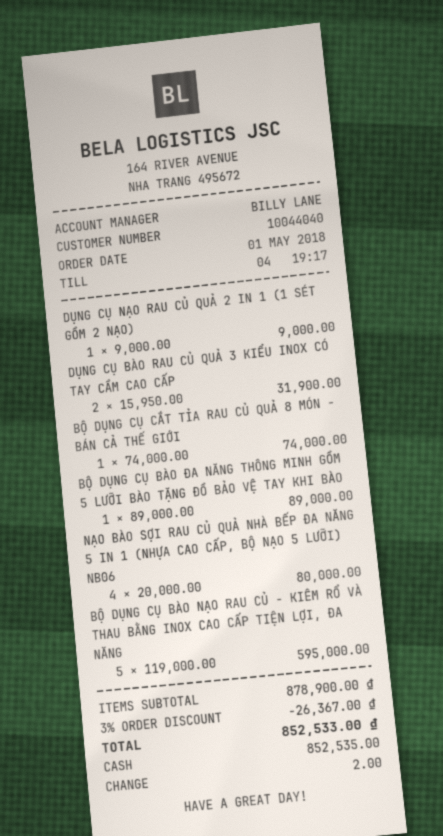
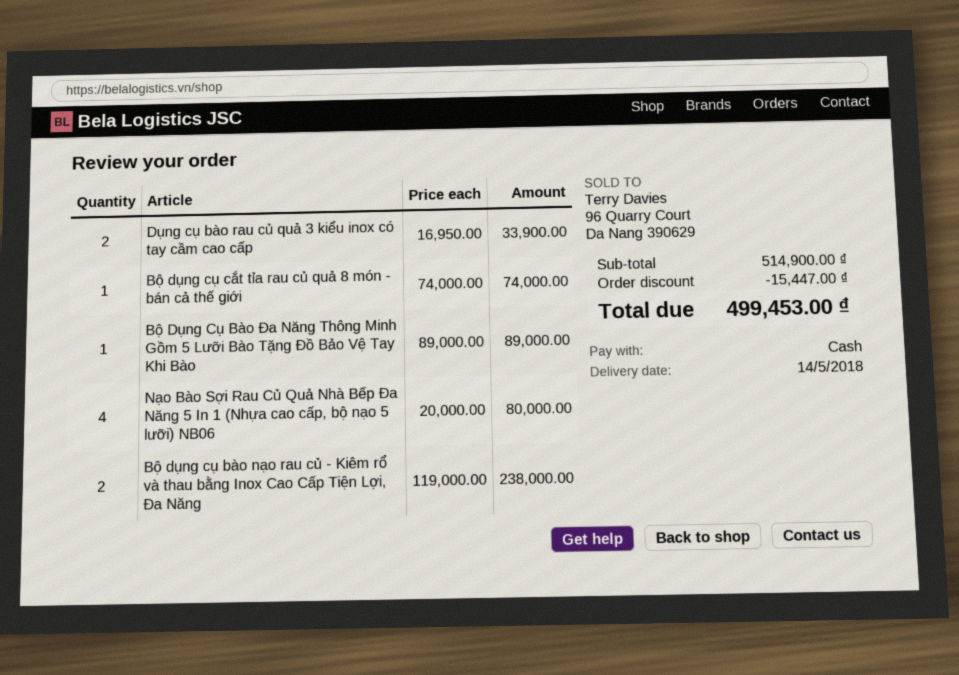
DỤNG CỤ NẠO RAU CỦ QUẢ 2 IN 1 (1 SÉT GỒM 2 NẠO): 1 x 9000.00 = 9000.00 -> none
DỤNG CỤ BÀO RAU CỦ QUẢ 3 KIỂU INOX CÓ TAY CẦM CAO CẤP: 2 x 15950.00 = 31900.00 -> 2 x 16950.00 = 33900.00
BỘ DỤNG CỤ BÀO NẠO RAU CỦ - KIÊM RỔ VÀ THAU BẰNG INOX CAO CẤP TIỆN LỢI, ĐA NĂNG: 5 x 119000.00 = 595000.00 -> 2 x 119000.00 = 238000.00
subtotal: 878900.00 -> 514900.00
discount: 26367.00 -> 15447.00
total: 852533.00 -> 499453.00

